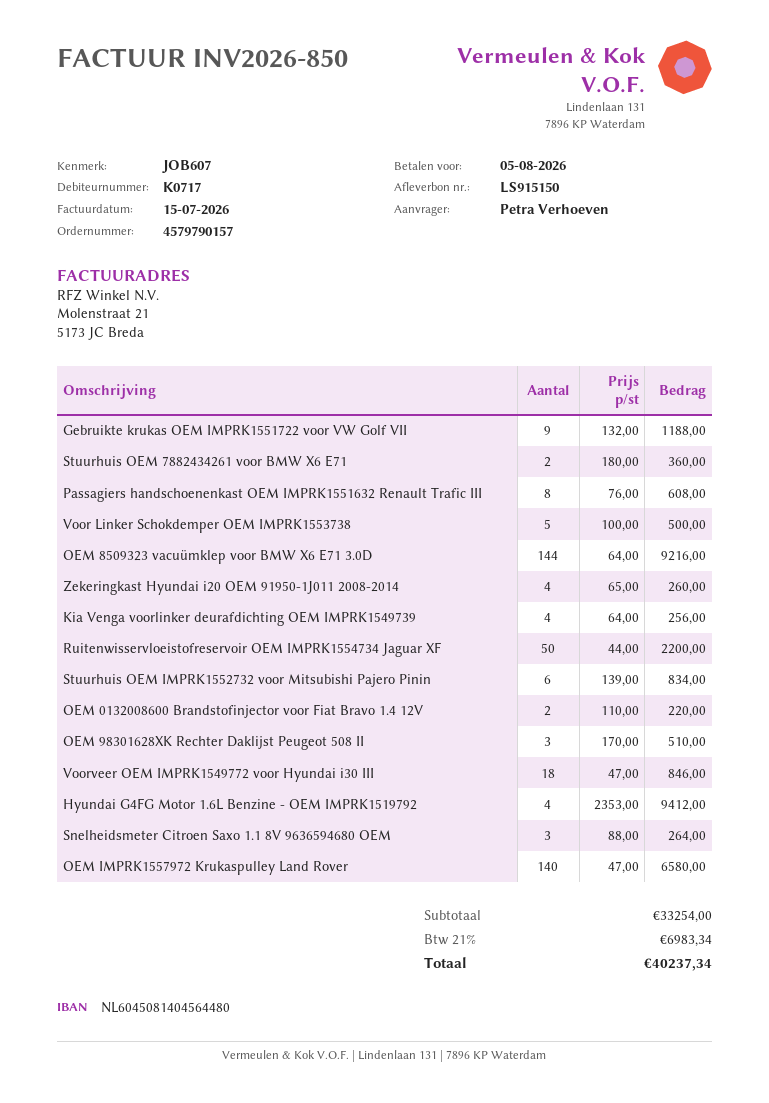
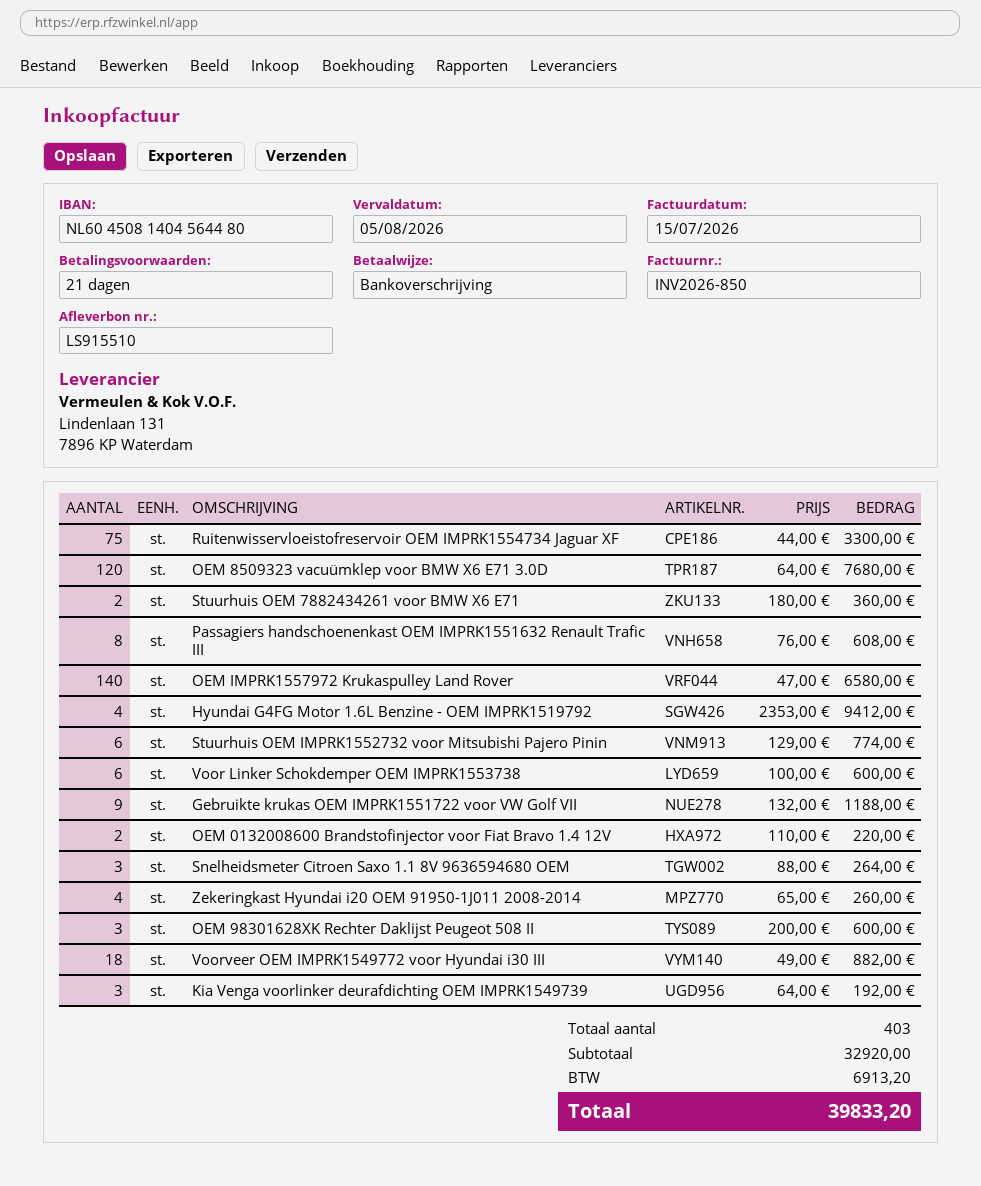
delivery note number: LS915150 -> LS915510
Voor Linker Schokdemper OEM IMPRK1553738: 5 x 100.00 = 500.00 -> 6 x 100.00 = 600.00
OEM 8509323 vacuümklep voor BMW X6 E71 3.0D: 144 x 64.00 = 9216.00 -> 120 x 64.00 = 7680.00
Kia Venga voorlinker deurafdichting OEM IMPRK1549739: 4 x 64.00 = 256.00 -> 3 x 64.00 = 192.00
Ruitenwisservloeistofreservoir OEM IMPRK1554734 Jaguar XF: 50 x 44.00 = 2200.00 -> 75 x 44.00 = 3300.00
Stuurhuis OEM IMPRK1552732 voor Mitsubishi Pajero Pinin: 6 x 139.00 = 834.00 -> 6 x 129.00 = 774.00
OEM 98301628XK Rechter Daklijst Peugeot 508 II: 3 x 170.00 = 510.00 -> 3 x 200.00 = 600.00
Voorveer OEM IMPRK1549772 voor Hyundai i30 III: 18 x 47.00 = 846.00 -> 18 x 49.00 = 882.00
subtotal: 33254.00 -> 32920.00
tax: 6983.34 -> 6913.20
total: 40237.34 -> 39833.20

